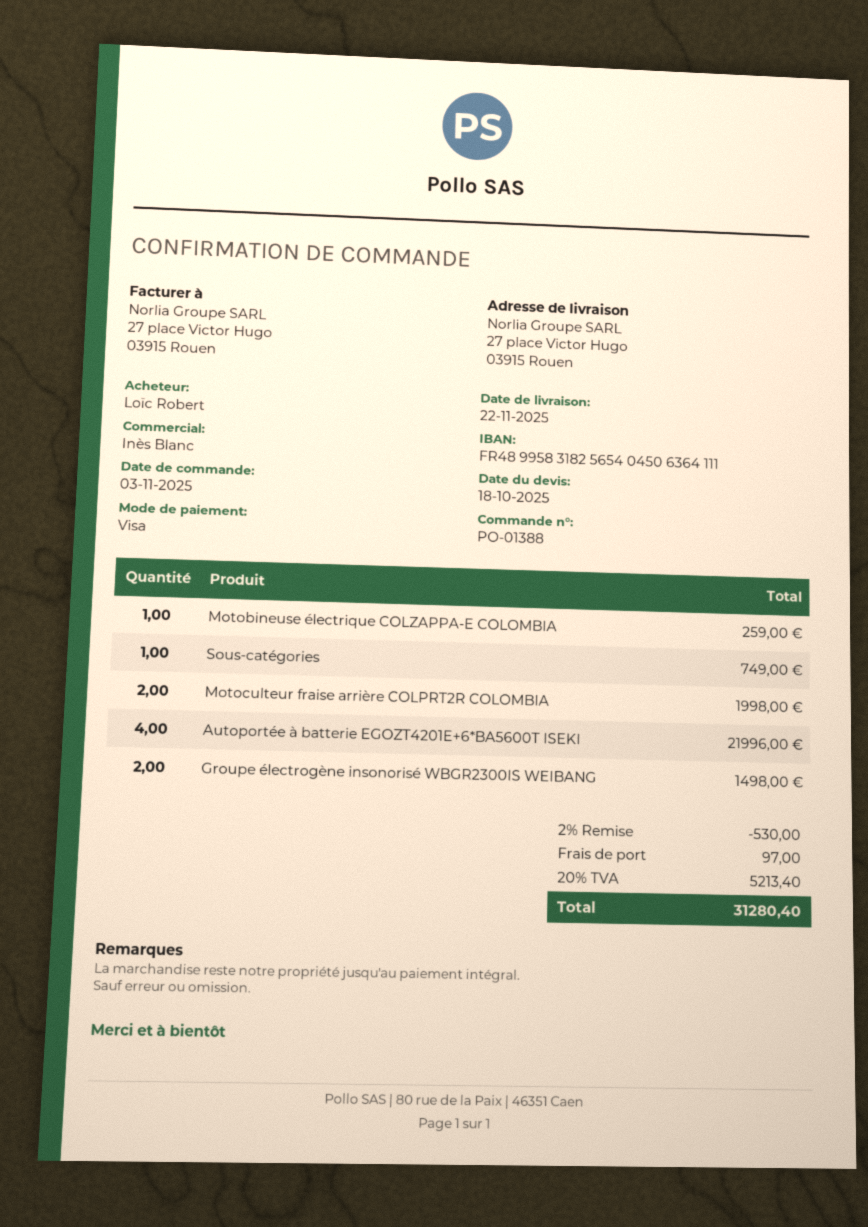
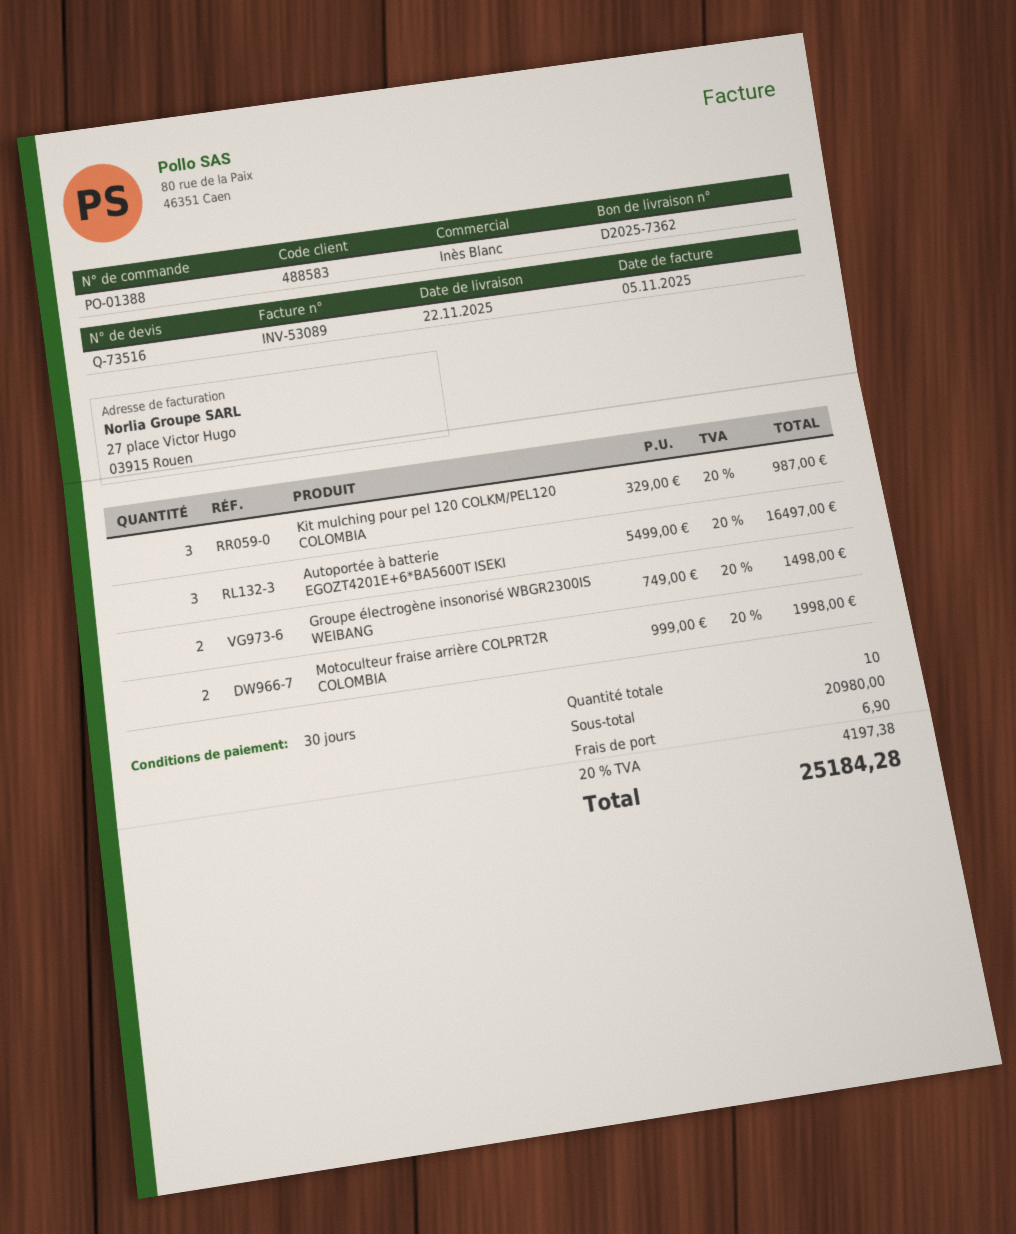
Motobineuse électrique COLZAPPA-E COLOMBIA: 1 for 259.00 -> none
Sous-catégories: 1 for 749.00 -> none
Autoportée à batterie EGOZT4201E+6*BA5600T ISEKI: 4 for 21996.00 -> 3 for 16497.00
Kit mulching pour pel 120 COLKM/PEL120 COLOMBIA: none -> 3 for 987.00
discount: 2% = 530.00 -> none
shipping: 97.00 -> 6.90
tax: 20% = 5213.40 -> 20% = 4197.38
total: 31280.40 -> 25184.28

